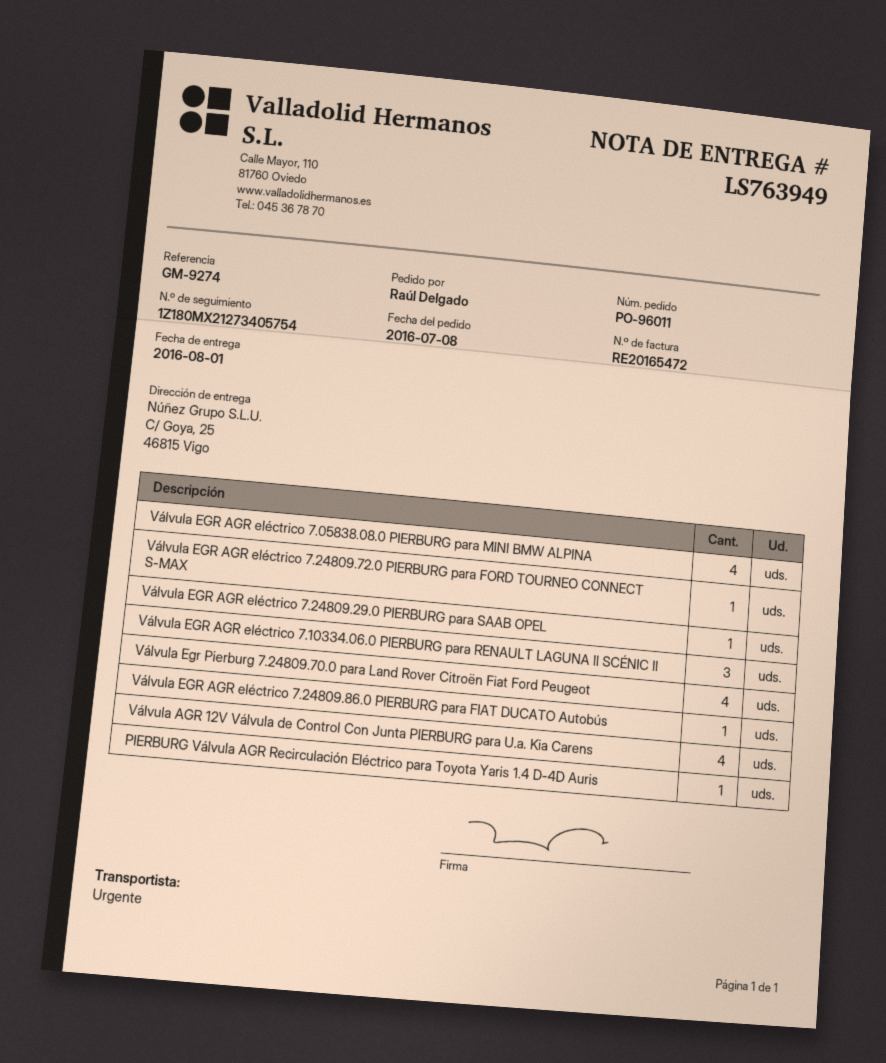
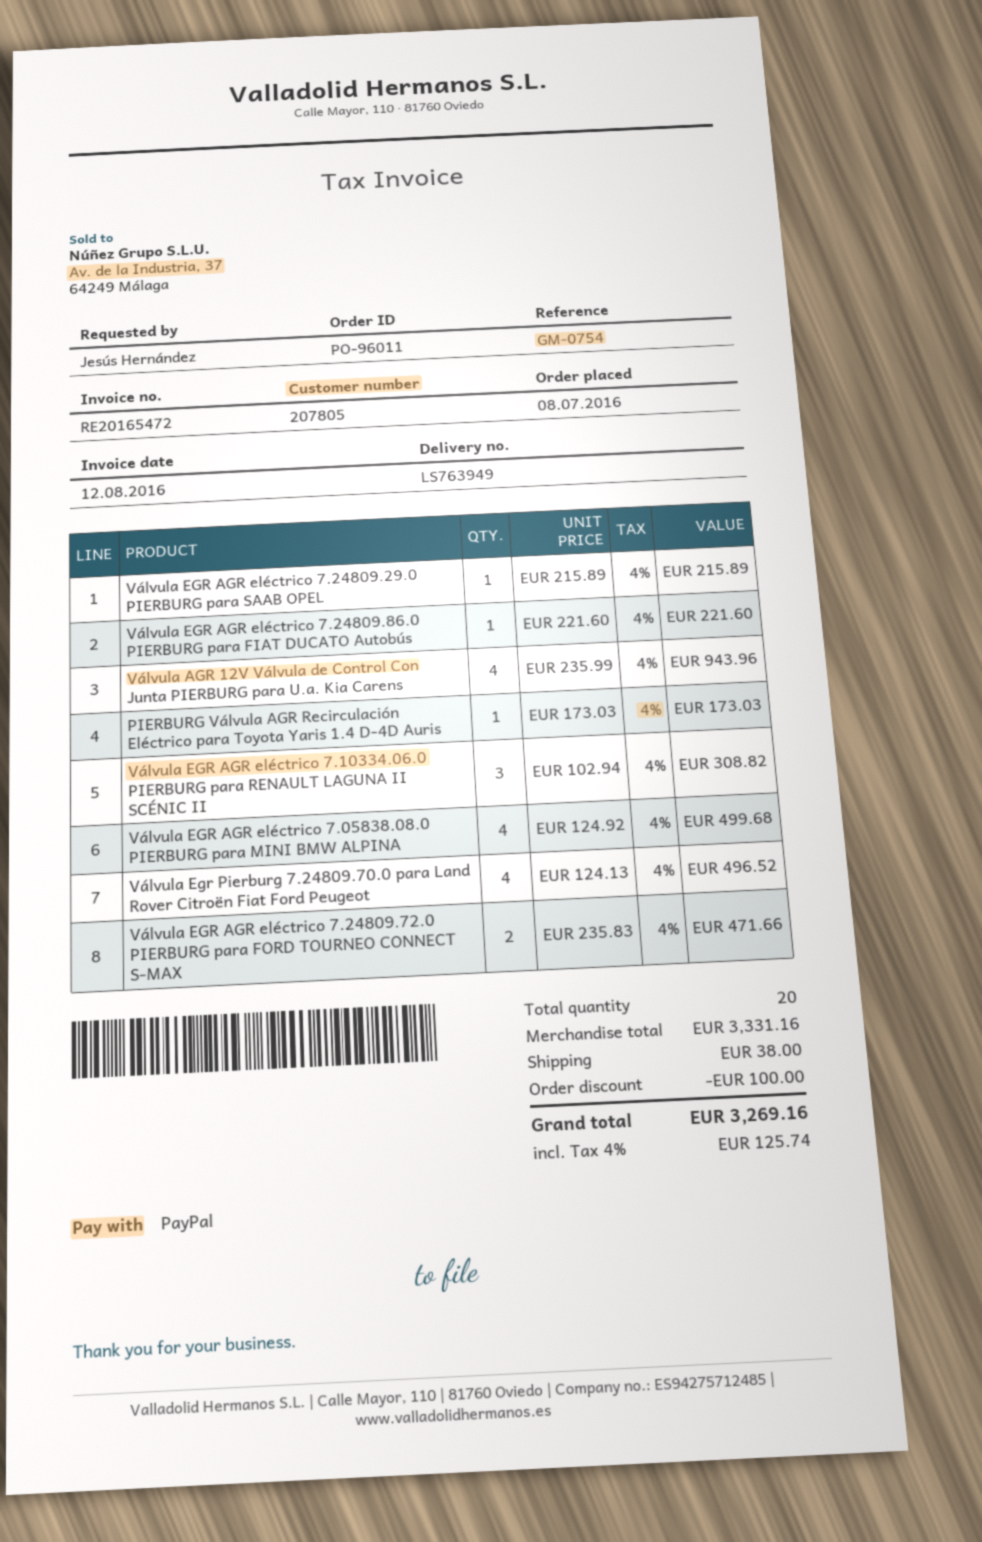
reference: GM-9274 -> GM-0754
ordered by: Raúl Delgado -> Jesús Hernández
Válvula EGR AGR eléctrico 7.24809.72.0 PIERBURG para FORD TOURNEO CONNECT S-MAX: 1 -> 2

